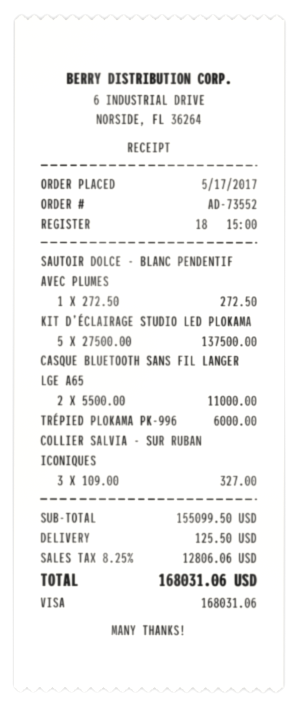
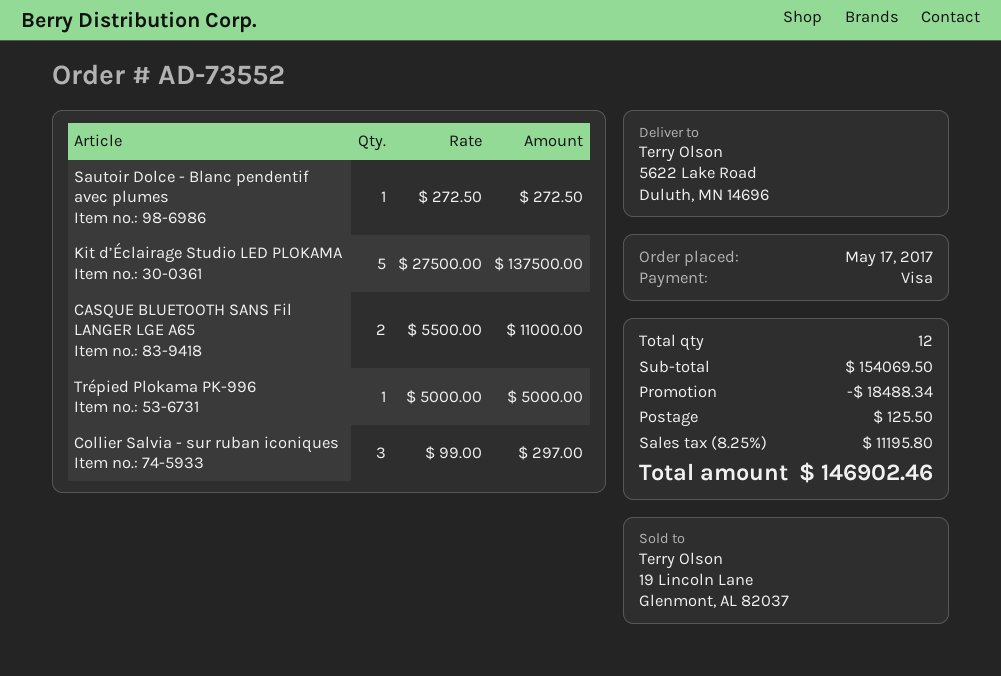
TRÉPIED PLOKAMA PK-996: 1 x 6000.00 = 6000.00 -> 1 x 5000.00 = 5000.00
COLLIER SALVIA - SUR RUBAN ICONIQUES: 3 x 109.00 = 327.00 -> 3 x 99.00 = 297.00
subtotal: 155099.50 -> 154069.50
discount: none -> 18488.34
tax: 8.25% = 12806.06 -> 8.25% = 11195.80
total: 168031.06 -> 146902.46

